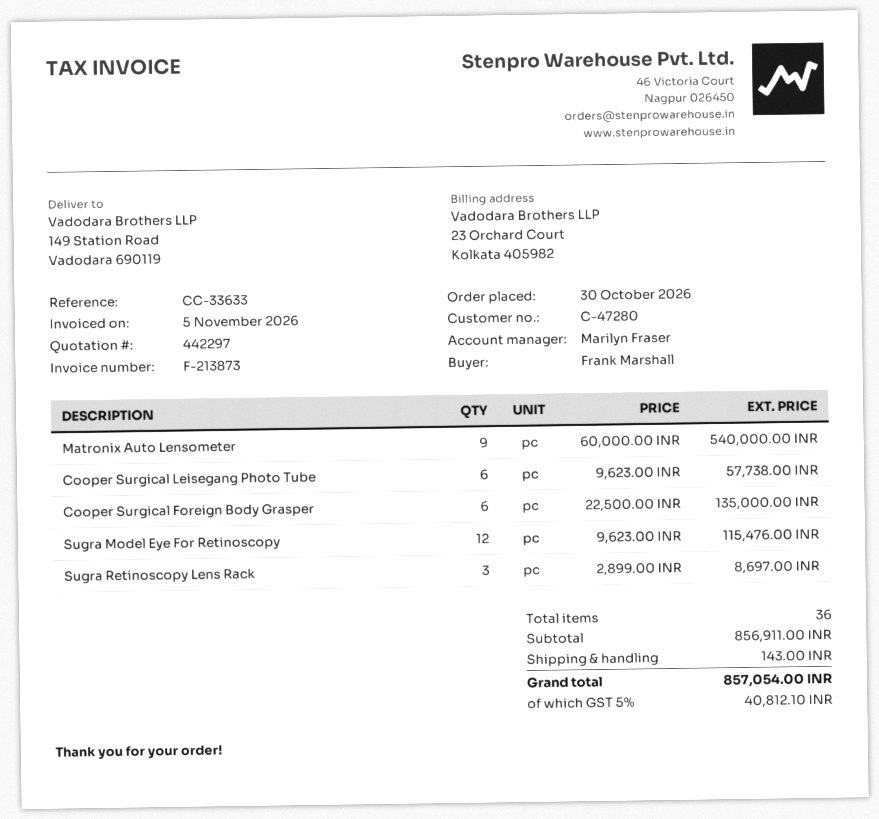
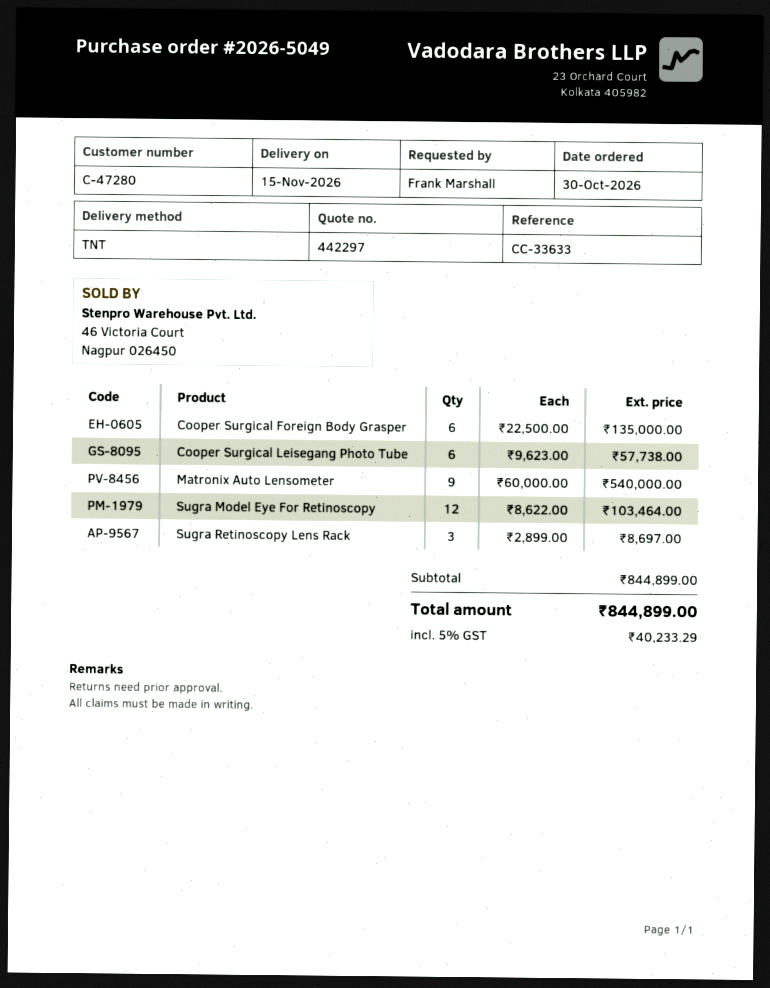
Sugra Model Eye For Retinoscopy: 12 x 9623.00 = 115476.00 -> 12 x 8622.00 = 103464.00
subtotal: 856911.00 -> 844899.00
shipping: 143.00 -> none
tax: 5% = 40812.10 -> 5% = 40233.29
total: 857054.00 -> 844899.00

